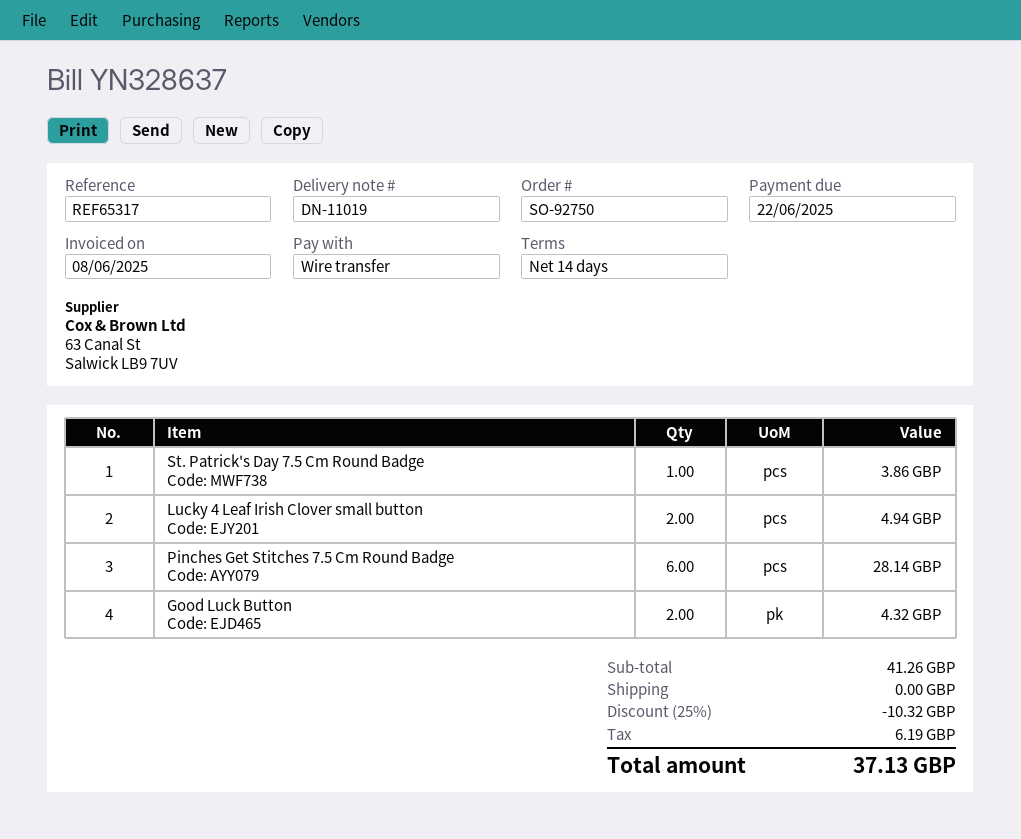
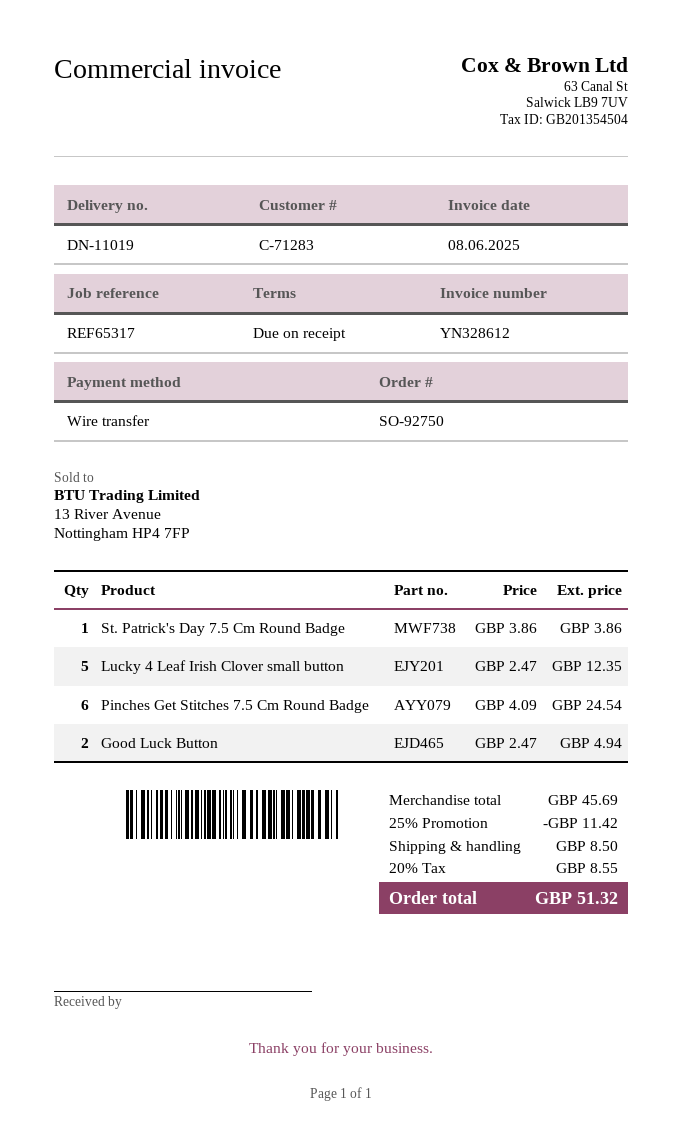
invoice number: YN328637 -> YN328612
payment terms: 14 days -> on receipt
Lucky 4 Leaf Irish Clover small button: 2 for 4.94 -> 5 for 12.35
Pinches Get Stitches 7.5 Cm Round Badge: 6 for 28.14 -> 6 for 24.54
Good Luck Button: 2 for 4.32 -> 2 for 4.94
subtotal: 41.26 -> 45.69
discount: 25% = 10.32 -> 25% = 11.42
shipping: 0.00 -> 8.50
tax: 6.19 -> 8.55
total: 37.13 -> 51.32

